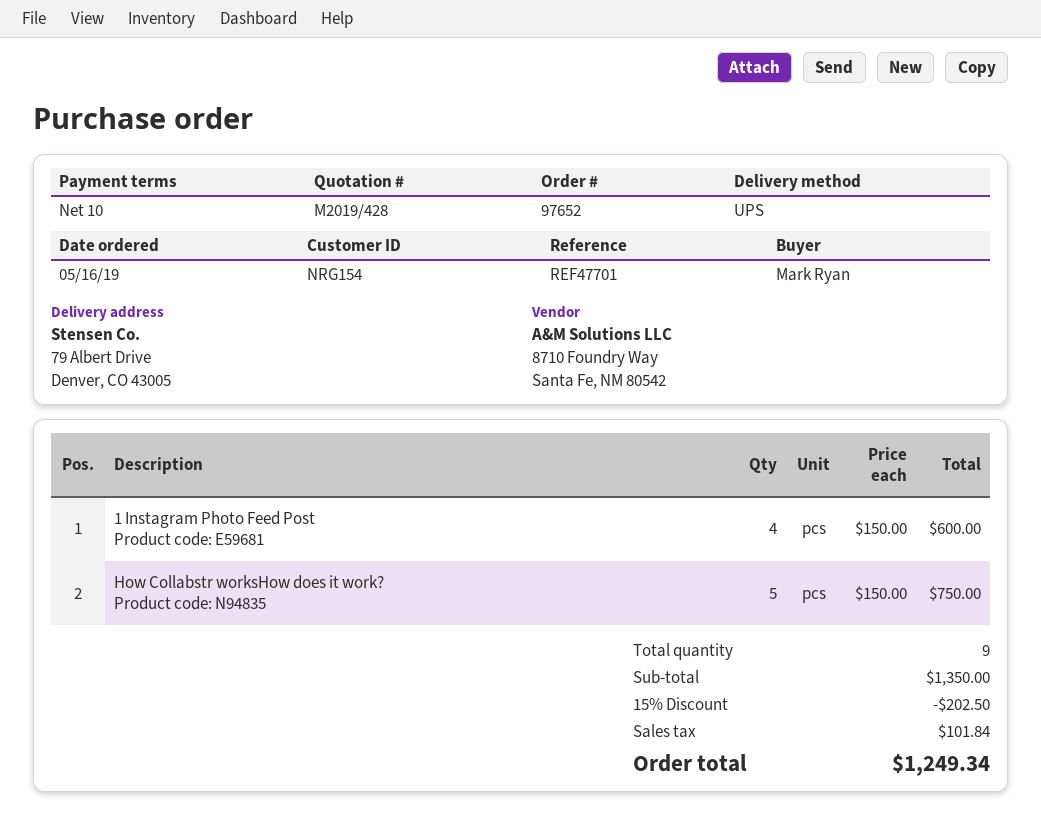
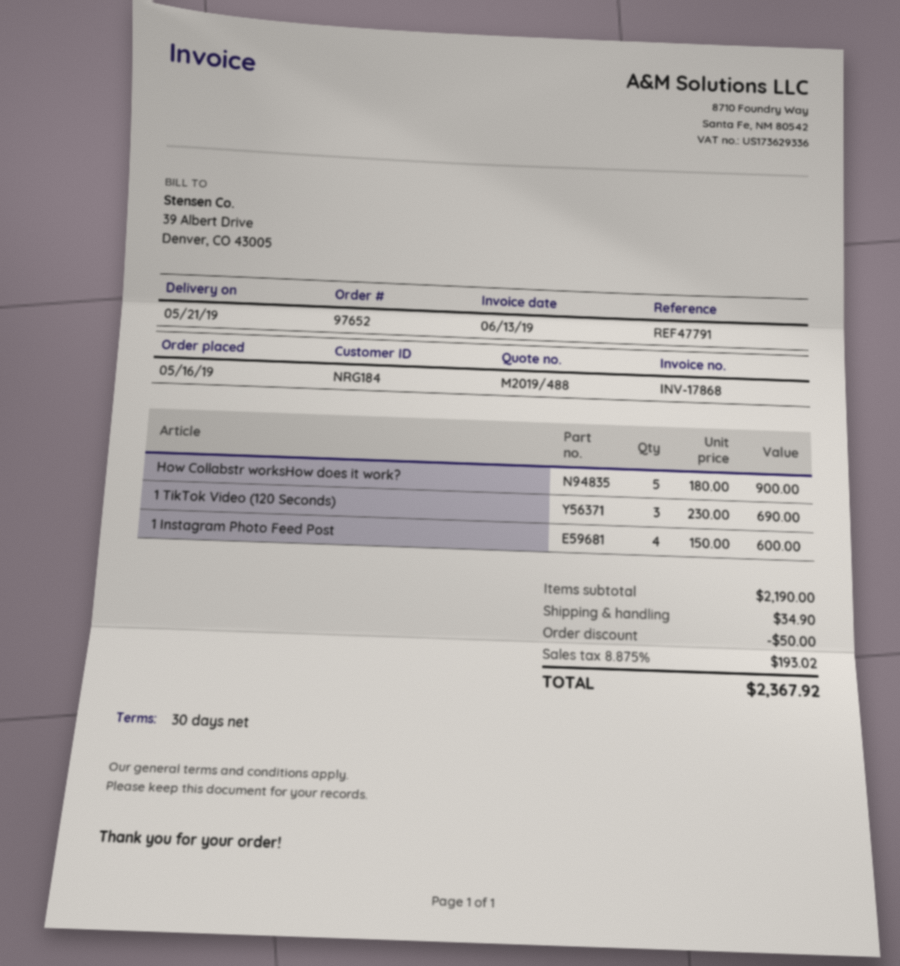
quote number: M2019/428 -> M2019/488
payment terms: 10 days -> 30 days
customer number: NRG154 -> NRG184
reference: REF47701 -> REF47791
How Collabstr worksHow does it work?: 5 x 150.00 = 750.00 -> 5 x 180.00 = 900.00
1 TikTok Video (120 Seconds): none -> 3 x 230.00 = 690.00
subtotal: 1350.00 -> 2190.00
discount: 202.50 -> 50.00
shipping: none -> 34.90
tax: 101.84 -> 193.02
total: 1249.34 -> 2367.92

